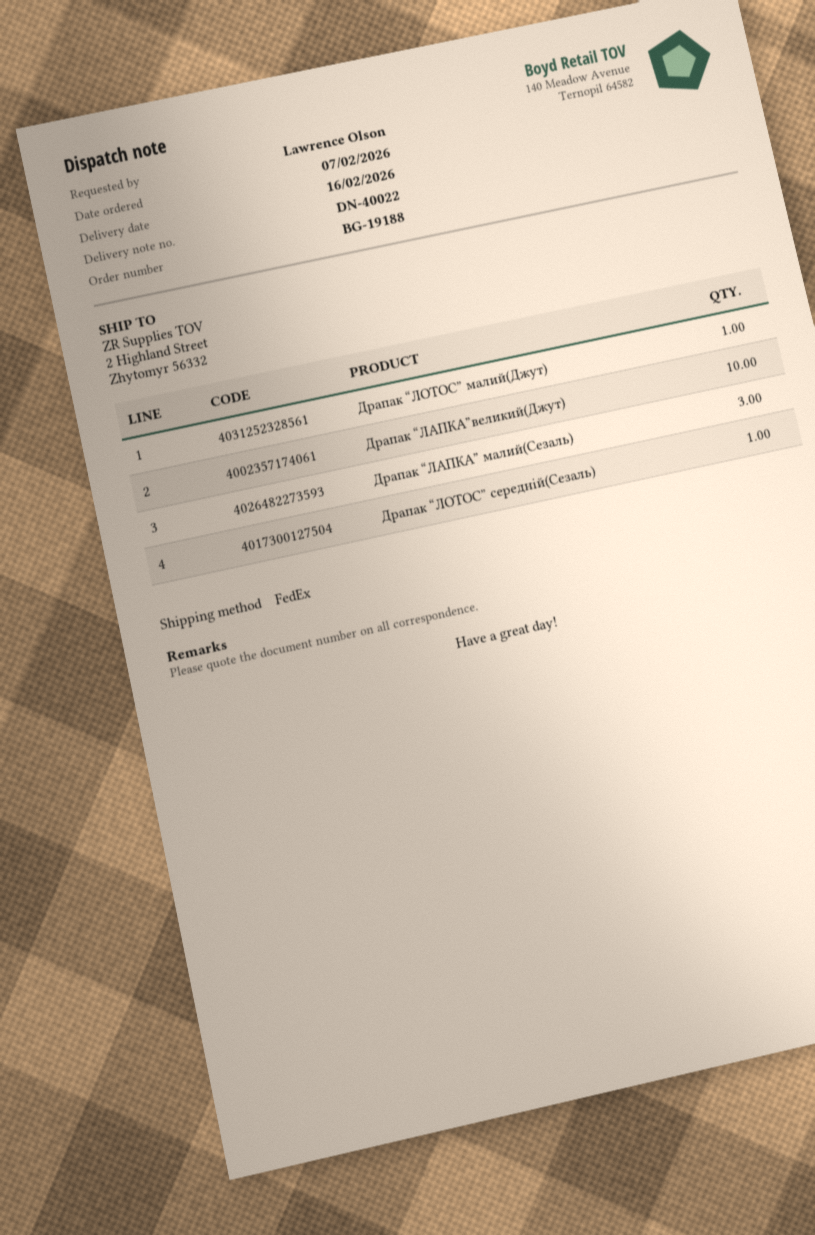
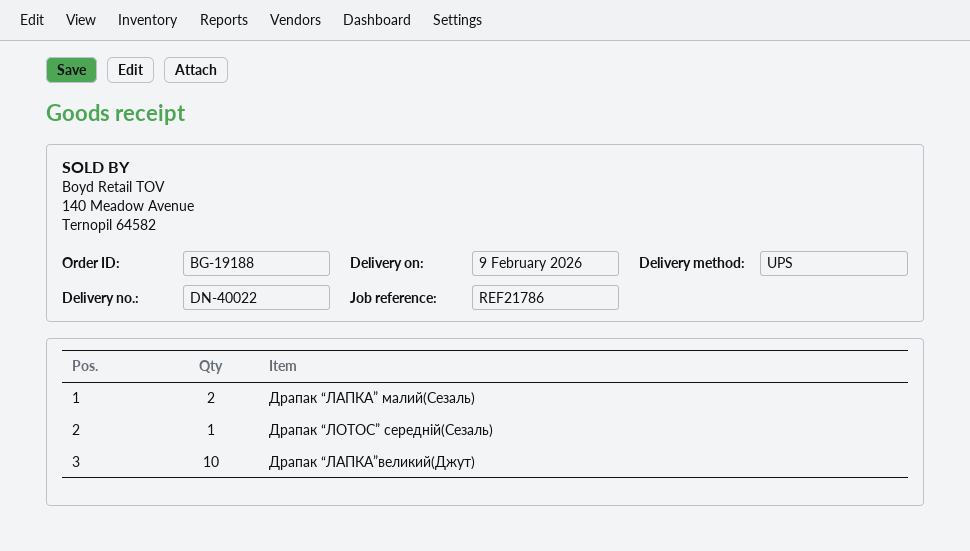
delivery date: 2026-02-16 -> 2026-02-09
shipping method: FedEx -> UPS
Драпак “ЛОТОС” малий(Джут): 1 -> none
Драпак “ЛАПКА” малий(Сезаль): 3 -> 2

